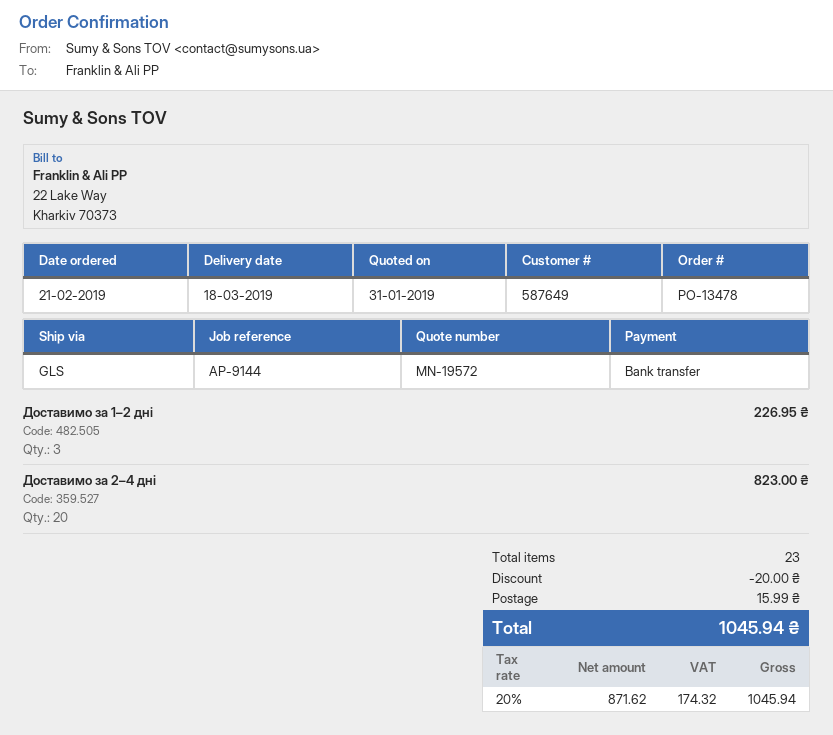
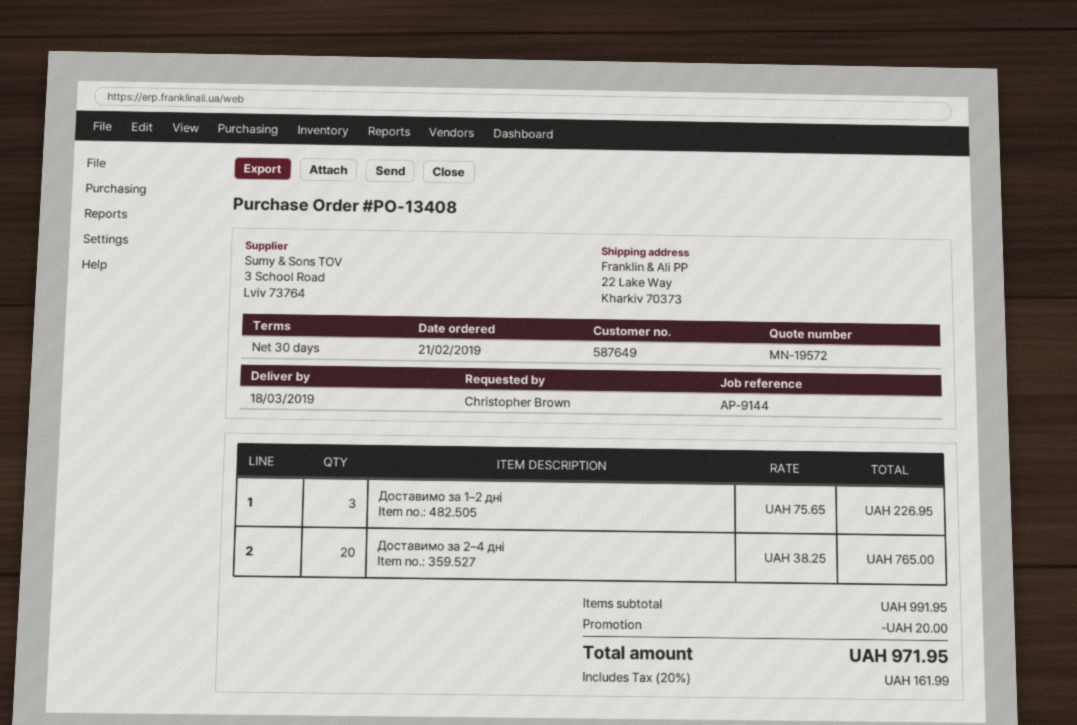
order number: PO-13478 -> PO-13408
Доставимо за 2–4 дні: 20 for 823.00 -> 20 for 765.00
shipping: 15.99 -> none
tax: 20% = 174.32 -> 20% = 161.99
total: 1045.94 -> 971.95

